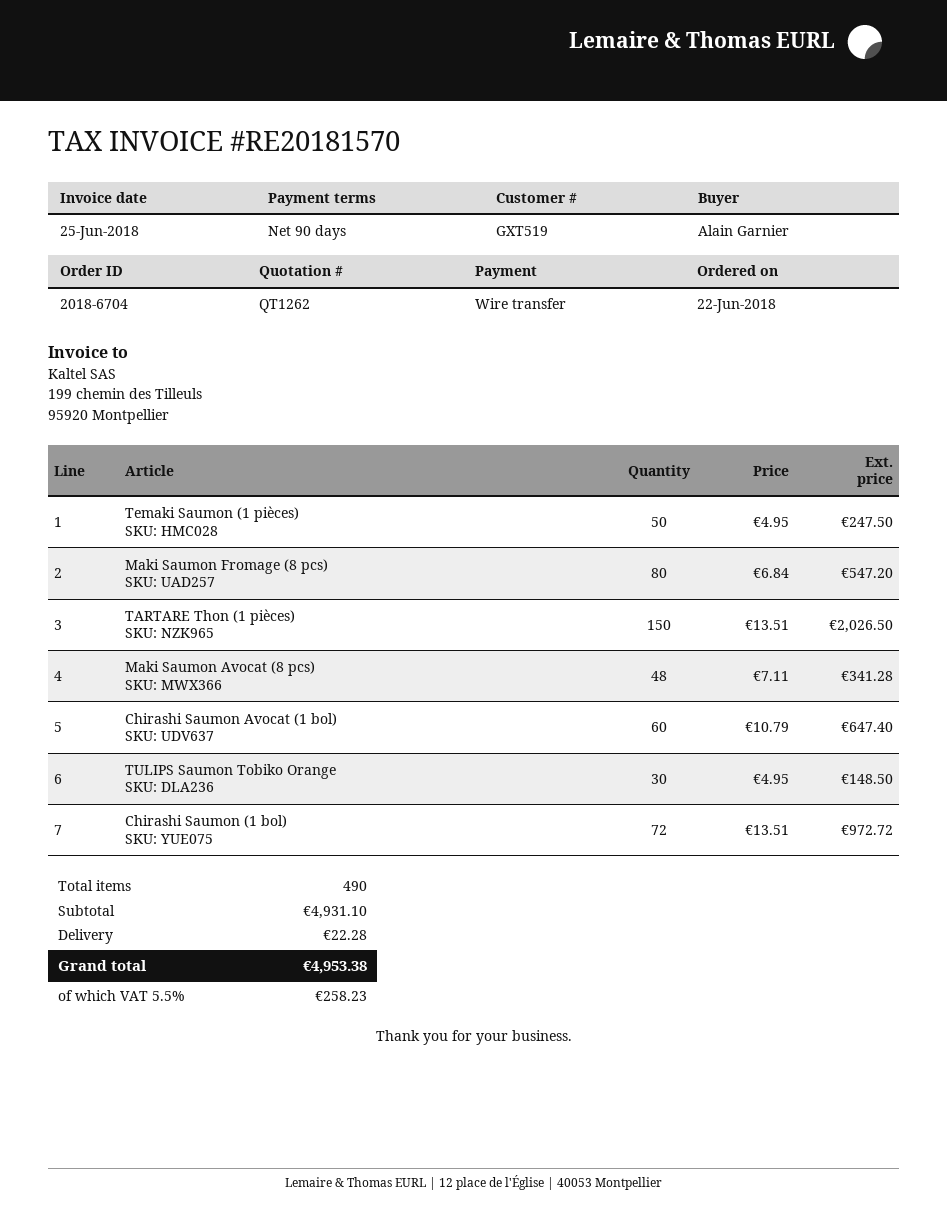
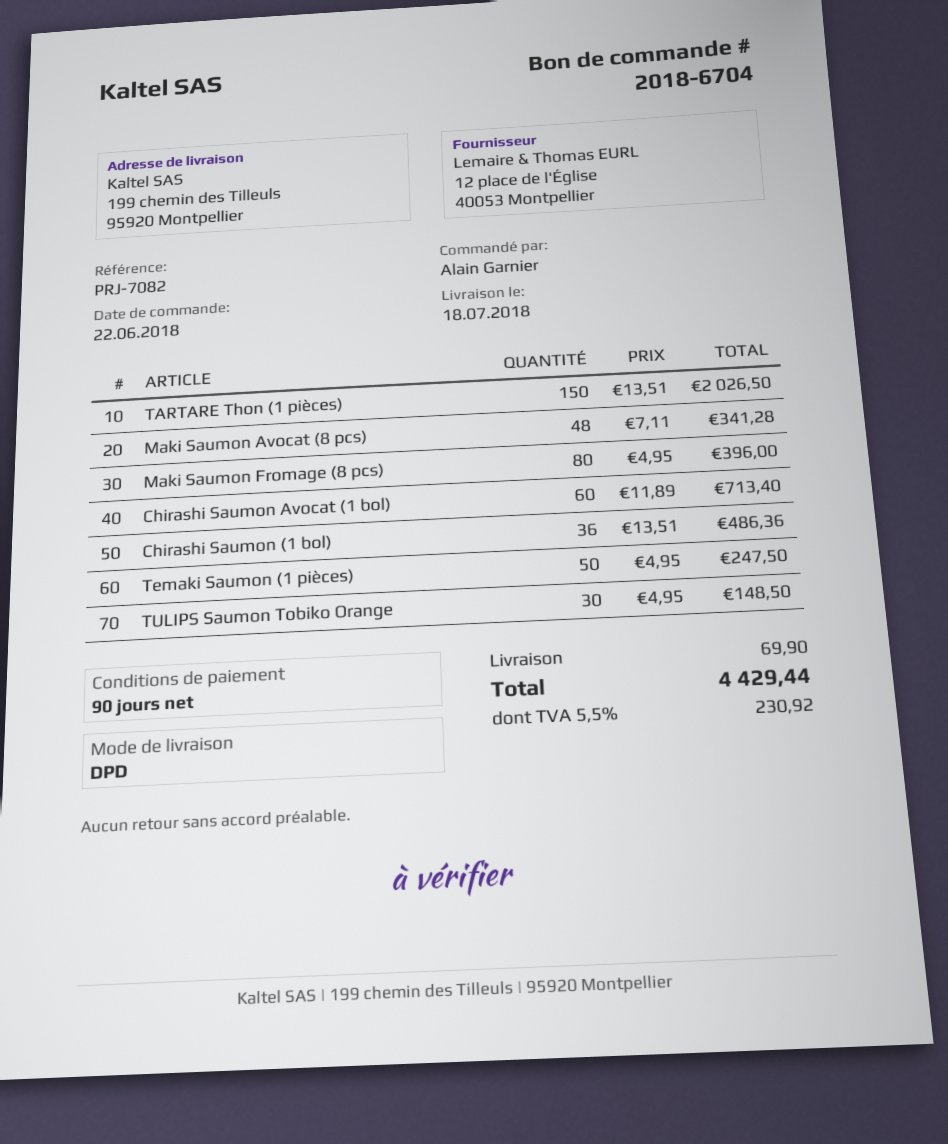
Maki Saumon Fromage (8 pcs): 80 x 6.84 = 547.20 -> 80 x 4.95 = 396.00
Chirashi Saumon Avocat (1 bol): 60 x 10.79 = 647.40 -> 60 x 11.89 = 713.40
Chirashi Saumon (1 bol): 72 x 13.51 = 972.72 -> 36 x 13.51 = 486.36
shipping: 22.28 -> 69.90
tax: 5.5% = 258.23 -> 5.5% = 230.92
total: 4953.38 -> 4429.44

